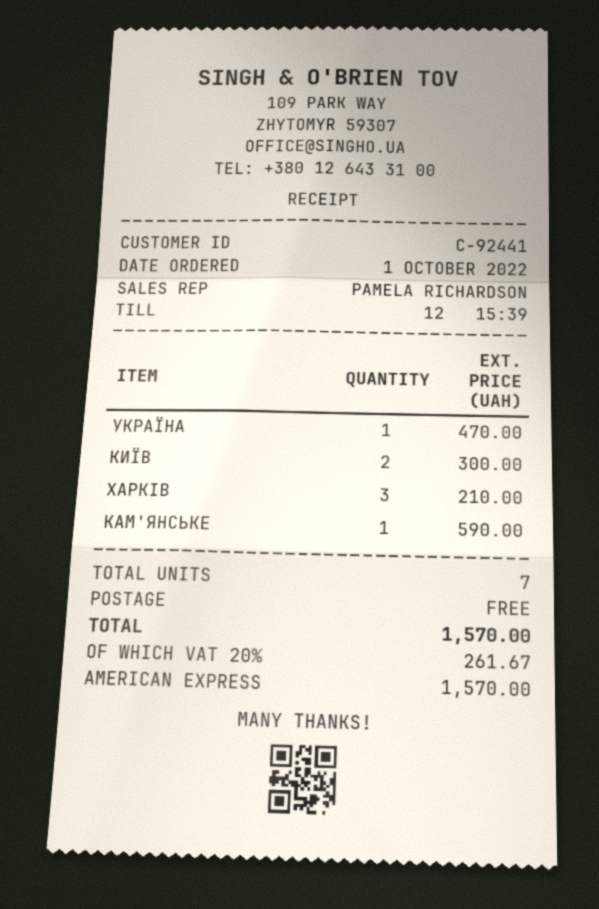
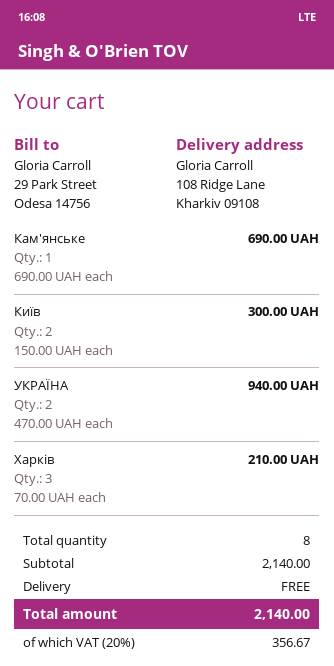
УКРАЇНА: 1 for 470.00 -> 2 for 940.00
КАМ'ЯНСЬКЕ: 1 for 590.00 -> 1 for 690.00
total quantity: 7 -> 8
tax: 20% = 261.67 -> 20% = 356.67
total: 1570.00 -> 2140.00

